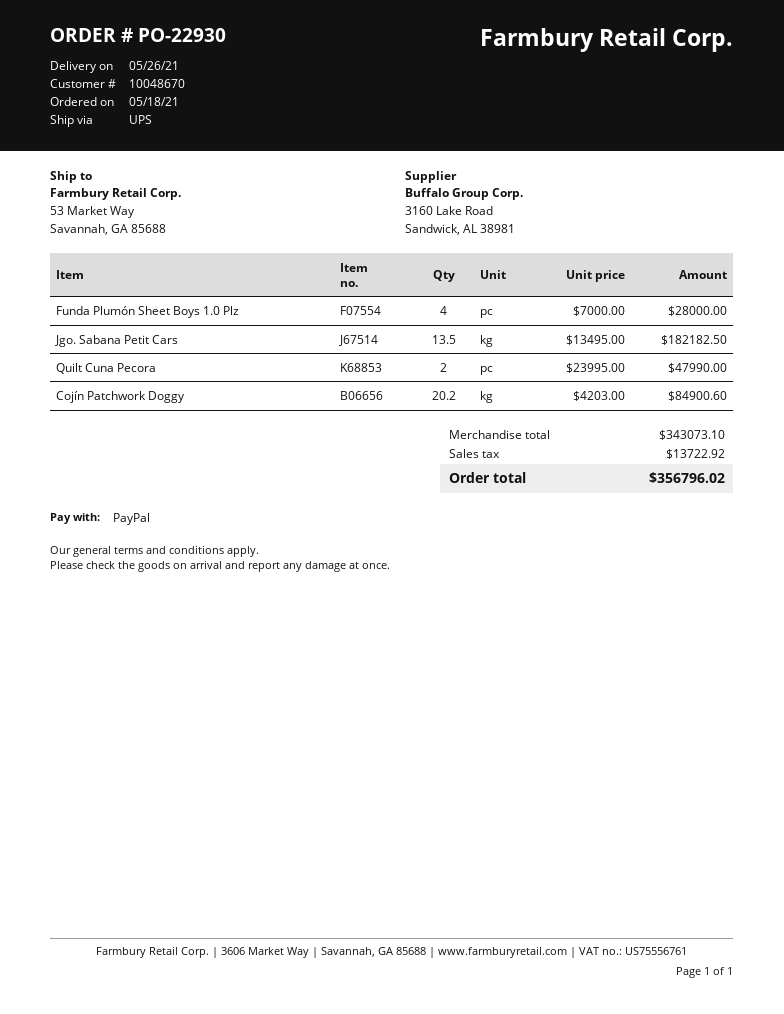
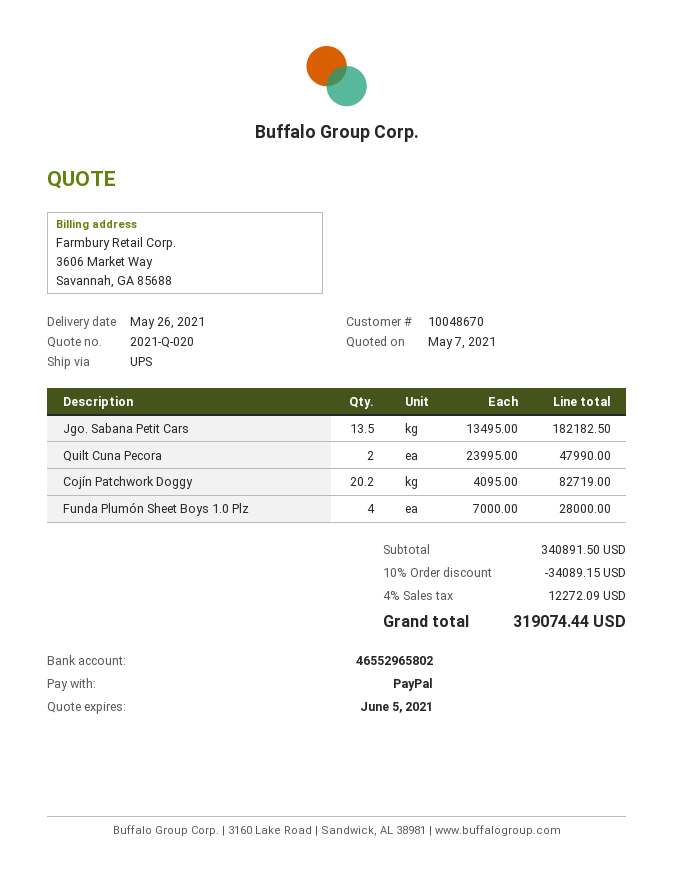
Cojín Patchwork Doggy: 20.2 x 4203.00 = 84900.60 -> 20.2 x 4095.00 = 82719.00
subtotal: 343073.10 -> 340891.50
discount: none -> 10% = 34089.15
tax: 13722.92 -> 12272.09
total: 356796.02 -> 319074.44

